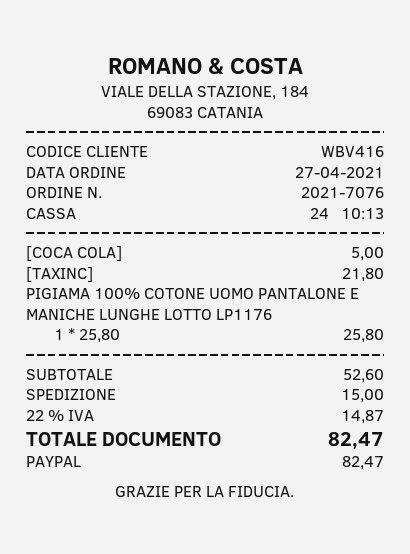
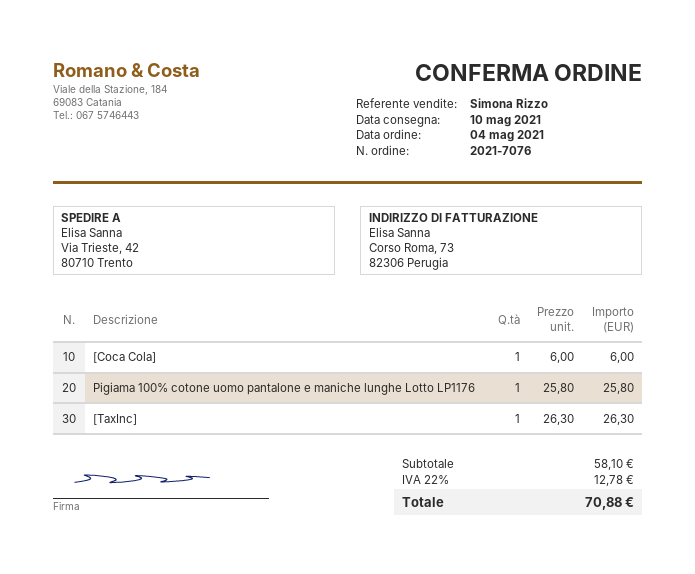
order date: 2021-04-27 -> 2021-05-04
[COCA COLA]: 1 x 5.00 = 5.00 -> 1 x 6.00 = 6.00
[TAXINC]: 1 x 21.80 = 21.80 -> 1 x 26.30 = 26.30
subtotal: 52.60 -> 58.10
shipping: 15.00 -> none
tax: 22% = 14.87 -> 22% = 12.78
total: 82.47 -> 70.88

